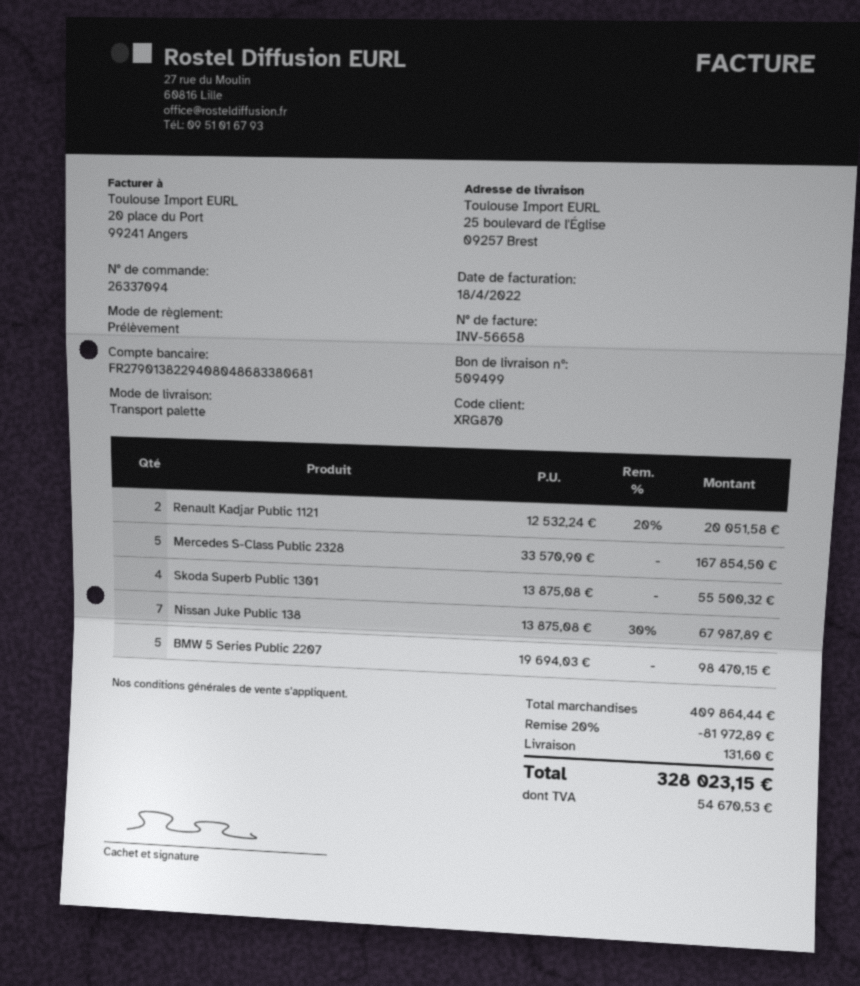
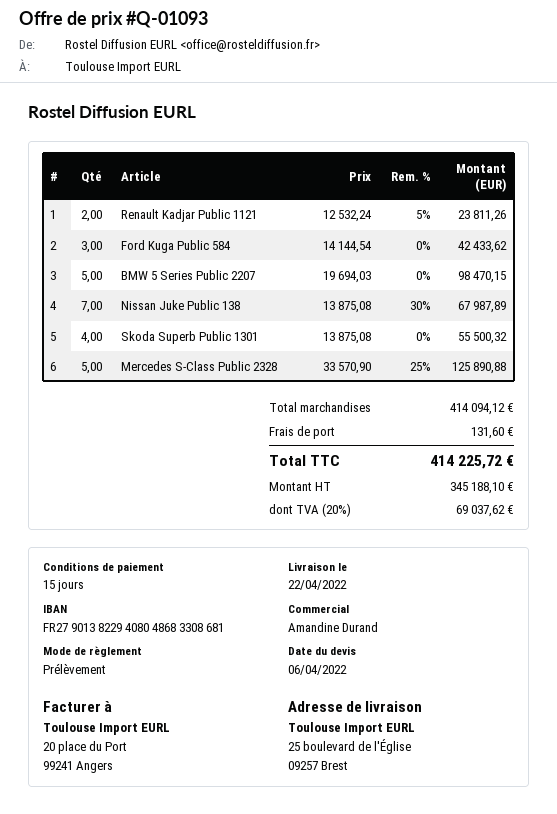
bank account: FR2790138229408048683380681 -> FR2790138229408048683308681
Renault Kadjar Public 1121: 2 x 12532.24 - 20% = 20051.58 -> 2 x 12532.24 - 5% = 23811.26
Mercedes S-Class Public 2328: 5 x 33570.90 = 167854.50 -> 5 x 33570.90 - 25% = 125890.88
Ford Kuga Public 584: none -> 3 x 14144.54 = 42433.62
subtotal: 409864.44 -> 414094.12
discount: 20% = 81972.89 -> none
tax: 54670.53 -> 69037.62
total: 328023.15 -> 414225.72

